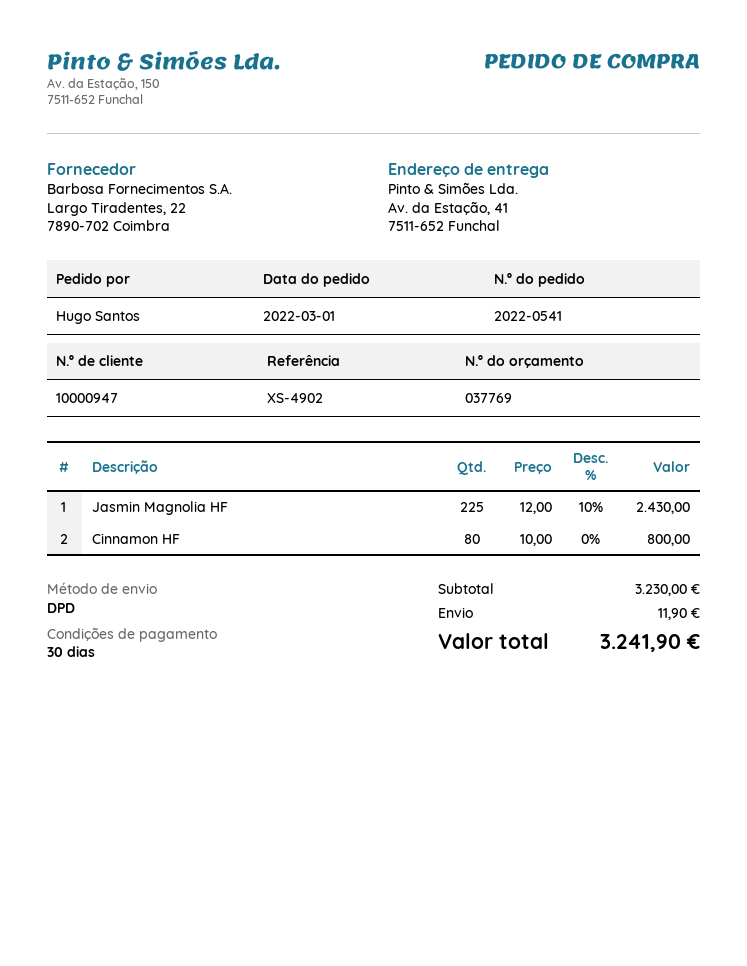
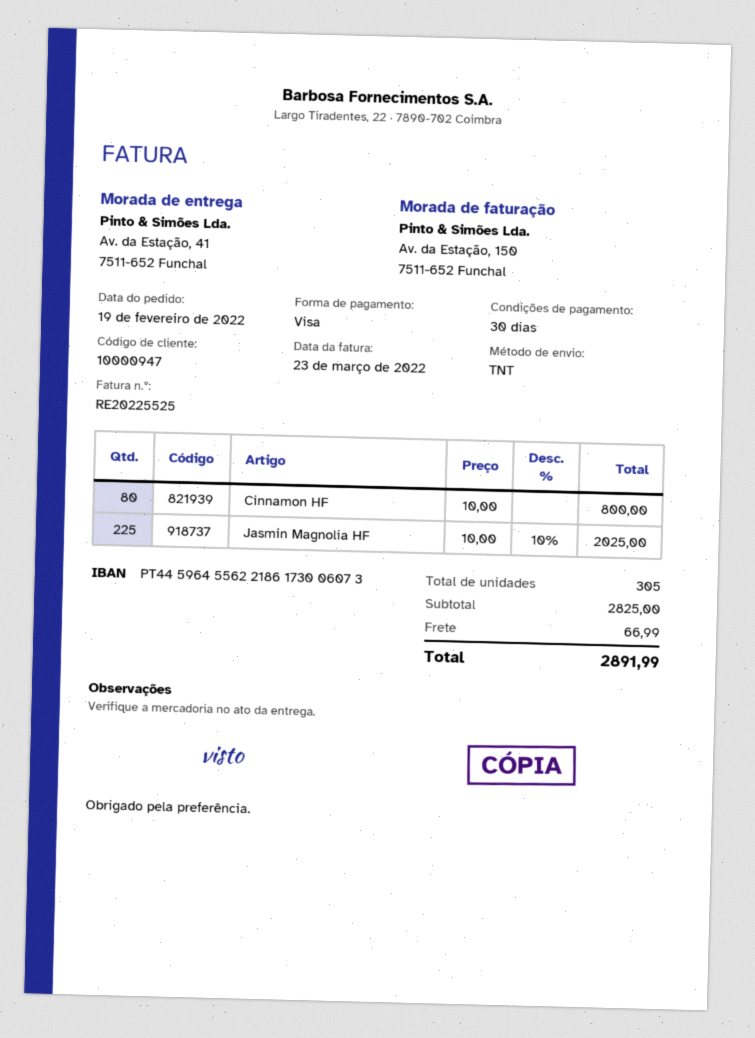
order date: 2022-03-01 -> 2022-02-19
shipping method: DPD -> TNT
Jasmin Magnolia HF: 225 x 12.00 - 10% = 2430.00 -> 225 x 10.00 - 10% = 2025.00
subtotal: 3230.00 -> 2825.00
shipping: 11.90 -> 66.99
total: 3241.90 -> 2891.99

